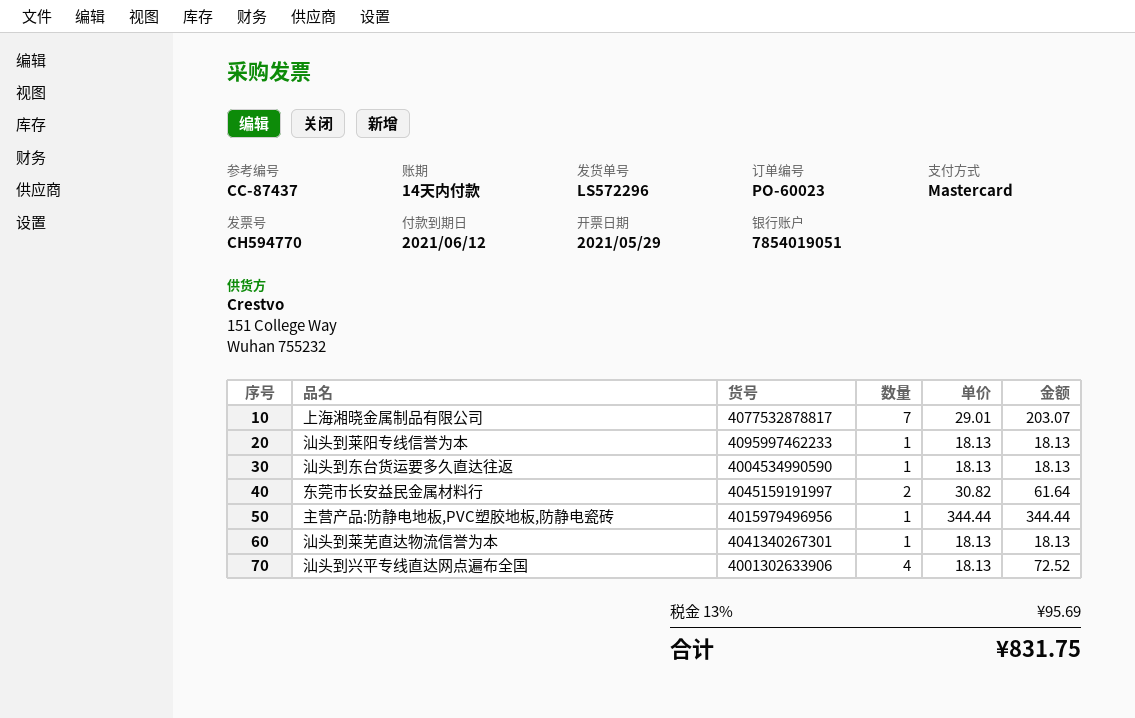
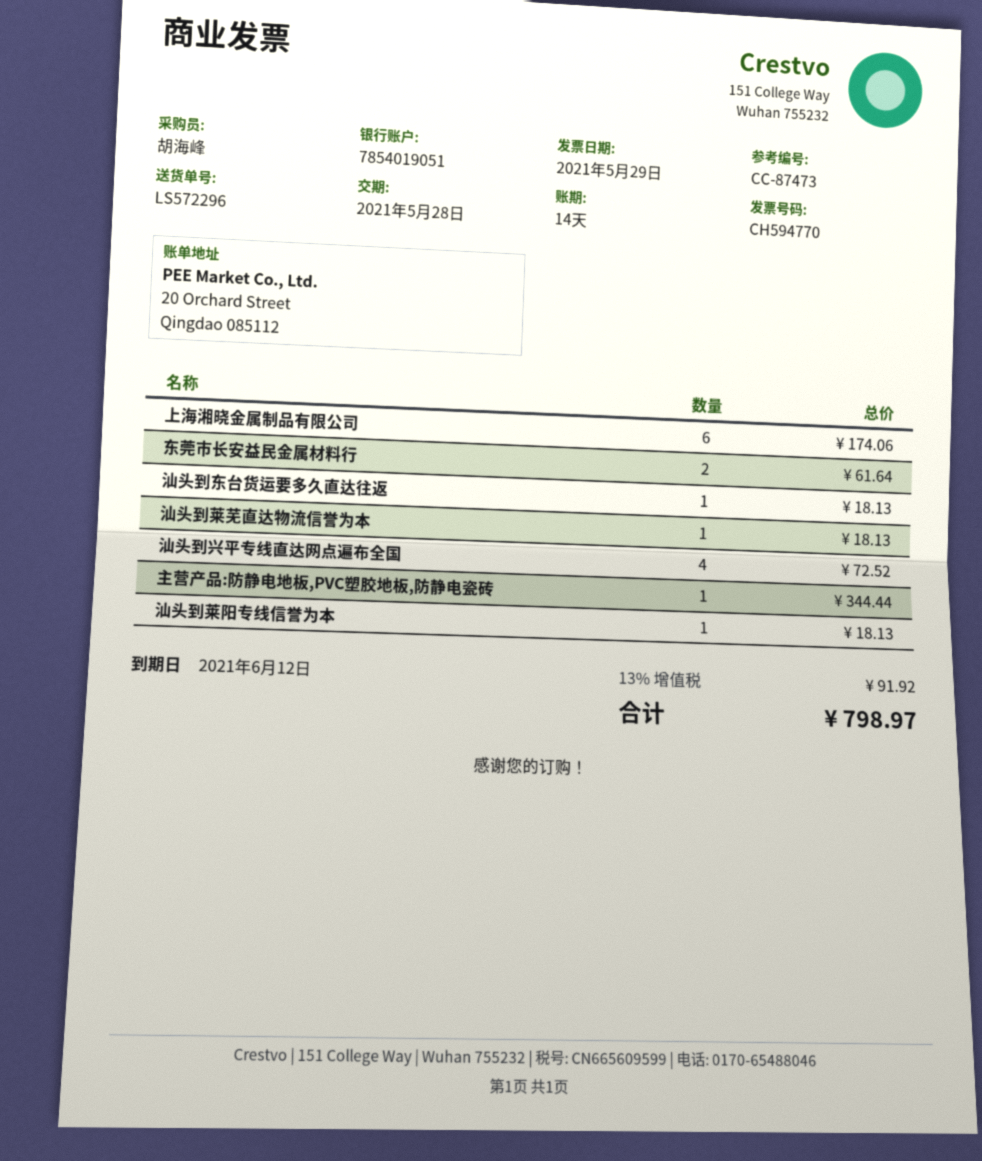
reference: CC-87437 -> CC-87473
上海湘晓金属制品有限公司: 7 for 203.07 -> 6 for 174.06
tax: 13% = 95.69 -> 13% = 91.92
total: 831.75 -> 798.97

